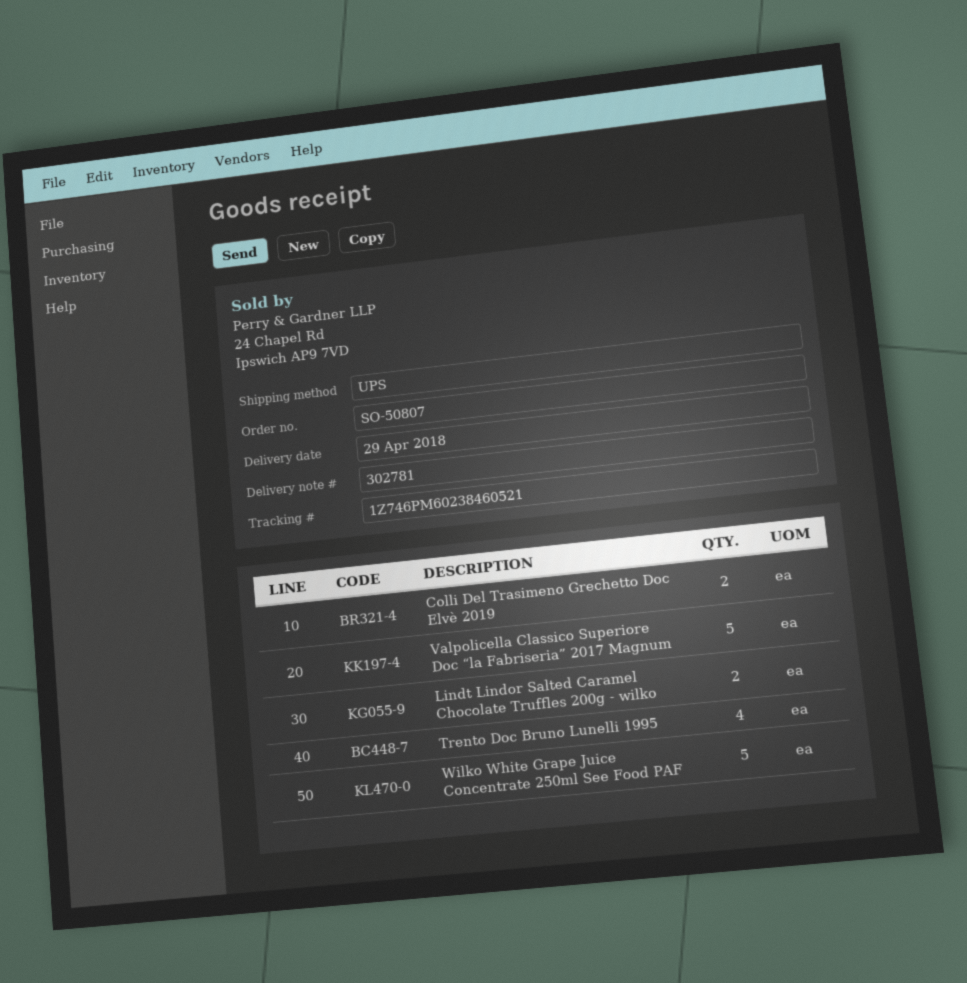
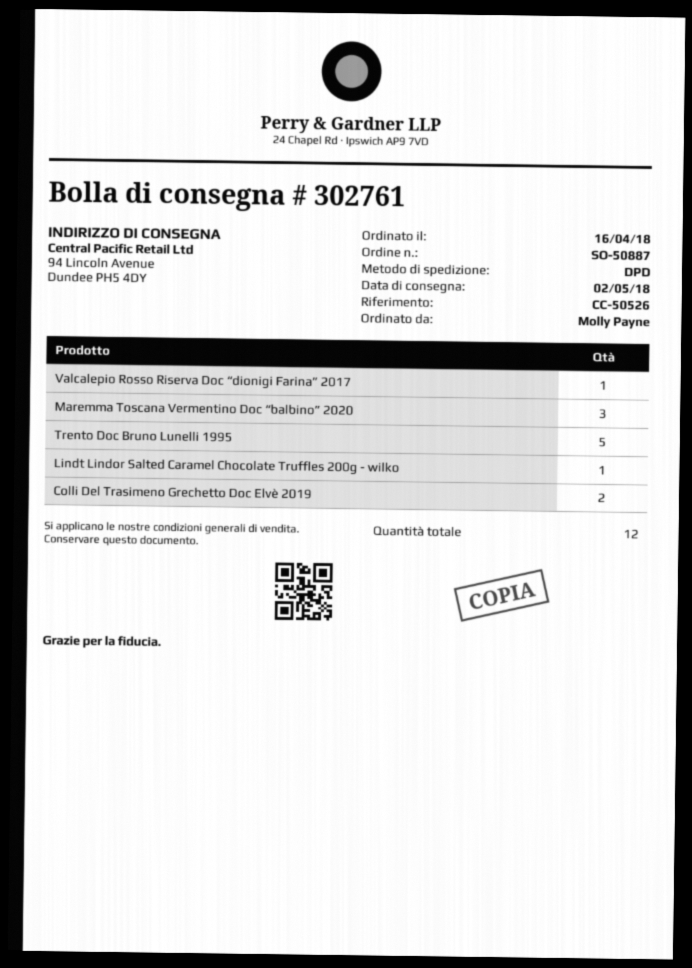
order number: SO-50807 -> SO-50887
delivery note number: 302781 -> 302761
delivery date: 2018-04-29 -> 2018-05-02
shipping method: UPS -> DPD
Valpolicella Classico Superiore Doc “la Fabriseria” 2017 Magnum: 5 -> none
Lindt Lindor Salted Caramel Chocolate Truffles 200g - wilko: 2 -> 1
Trento Doc Bruno Lunelli 1995: 4 -> 5
Wilko White Grape Juice Concentrate 250ml See Food PAF: 5 -> none
Valcalepio Rosso Riserva Doc “dionigi Farina” 2017: none -> 1
Maremma Toscana Vermentino Doc “balbino” 2020: none -> 3

